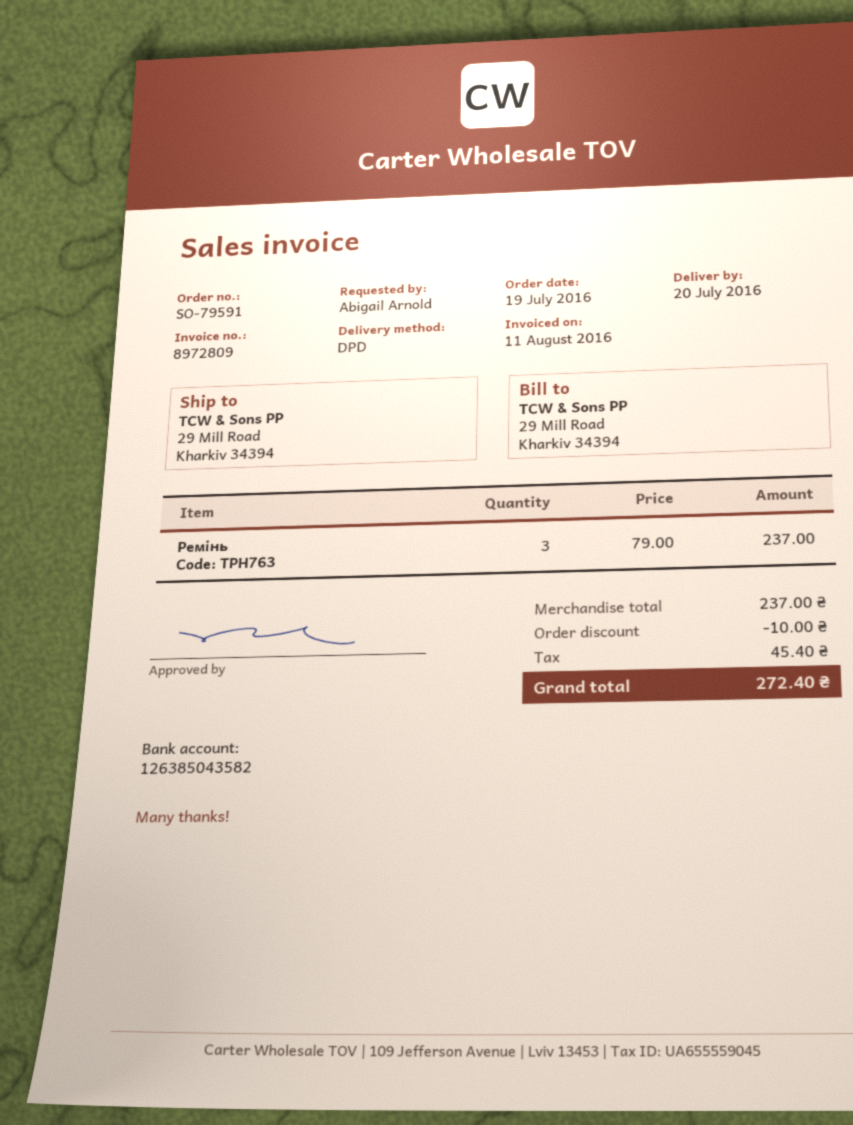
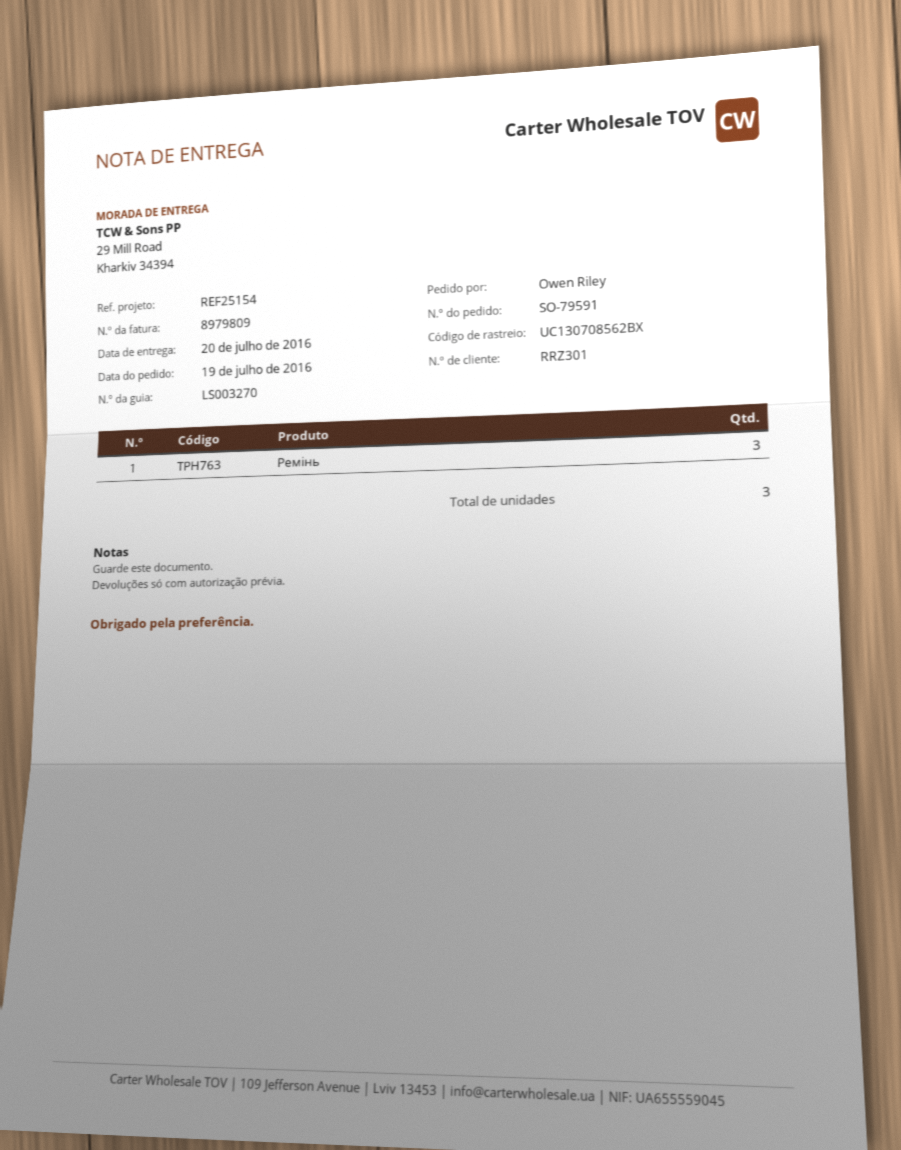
invoice number: 8972809 -> 8979809
ordered by: Abigail Arnold -> Owen Riley

